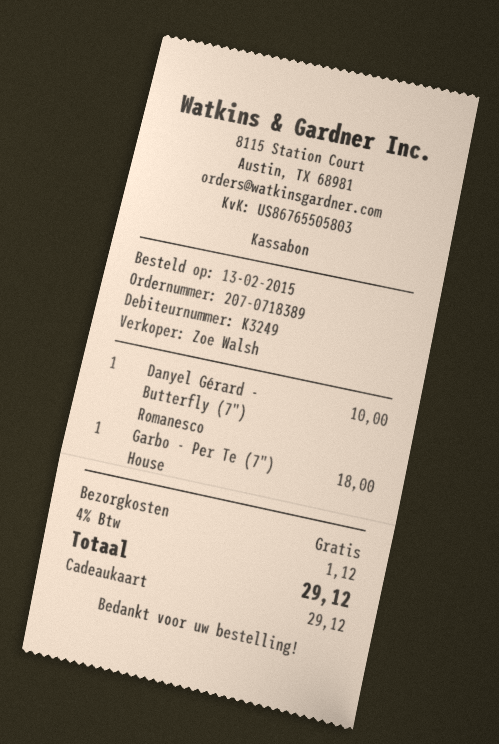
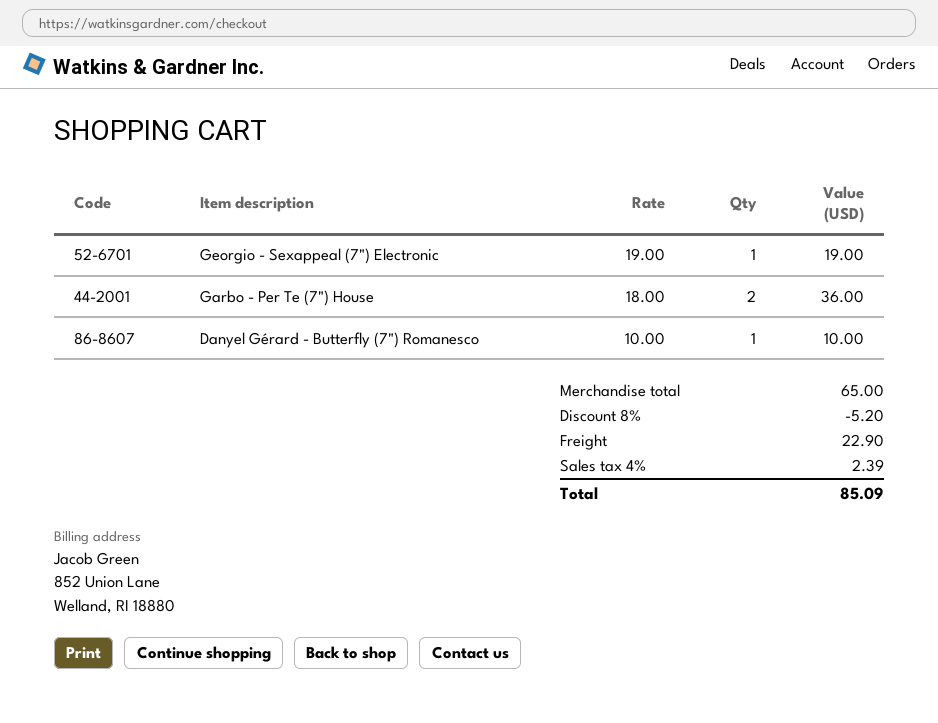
Garbo - Per Te (7") House: 1 x 18.00 = 18.00 -> 2 x 18.00 = 36.00
Georgio - Sexappeal (7") Electronic: none -> 1 x 19.00 = 19.00
discount: none -> 8% = 5.20
shipping: 0.00 -> 22.90
tax: 4% = 1.12 -> 4% = 2.39
total: 29.12 -> 85.09

